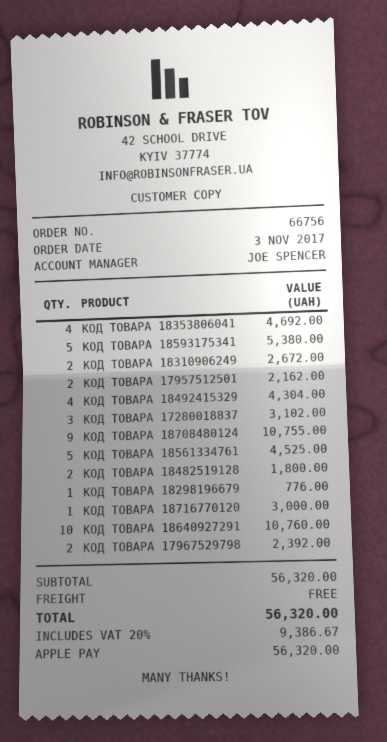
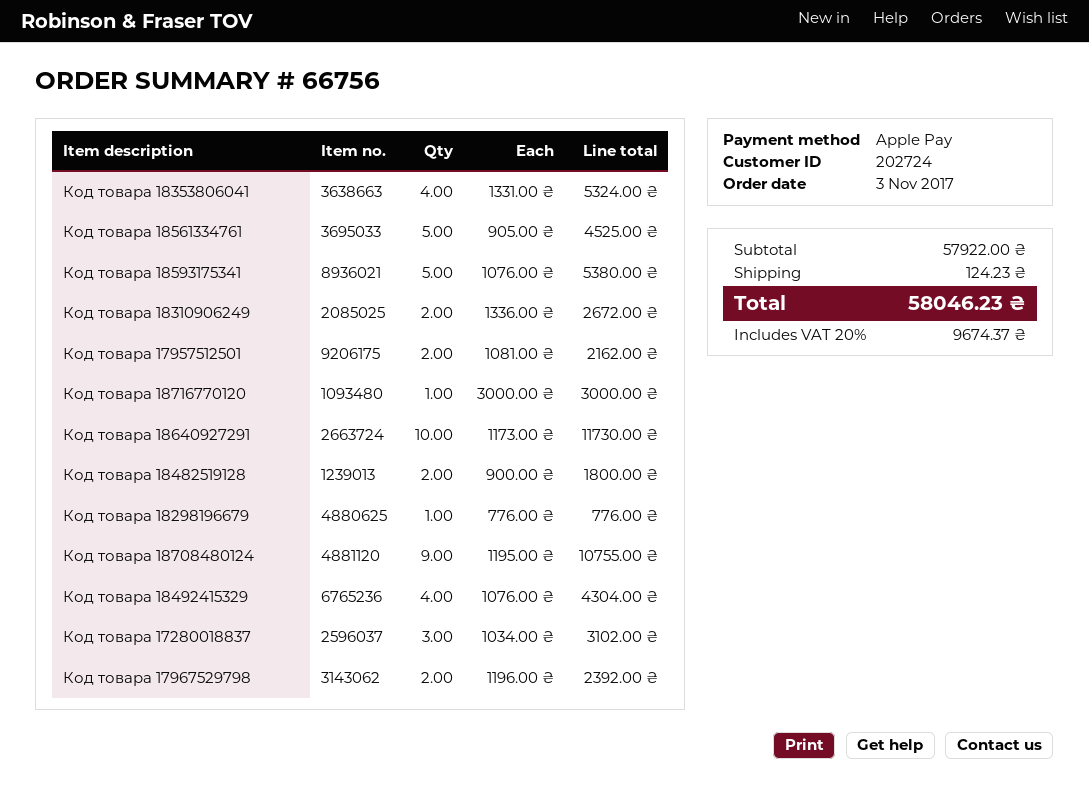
КОД ТОВАРА 18353806041: 4 for 4692.00 -> 4 for 5324.00
КОД ТОВАРА 18640927291: 10 for 10760.00 -> 10 for 11730.00
subtotal: 56320.00 -> 57922.00
shipping: 0.00 -> 124.23
tax: 20% = 9386.67 -> 20% = 9674.37
total: 56320.00 -> 58046.23

